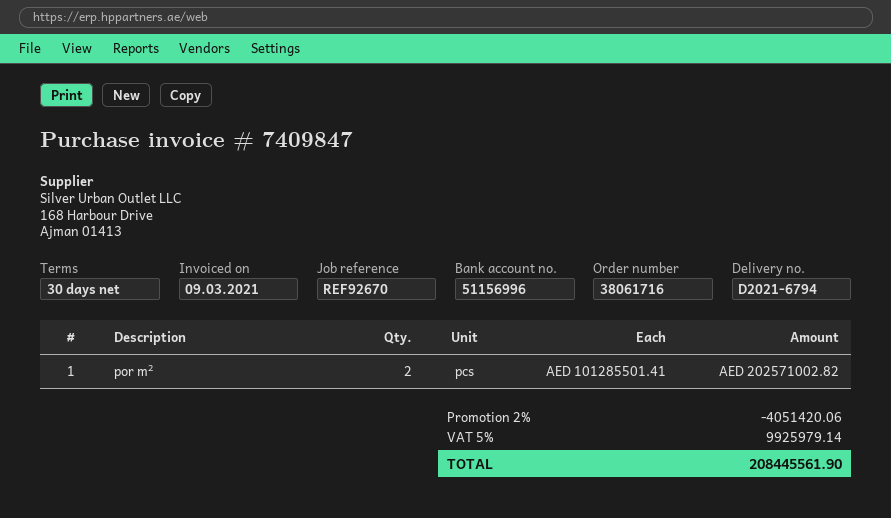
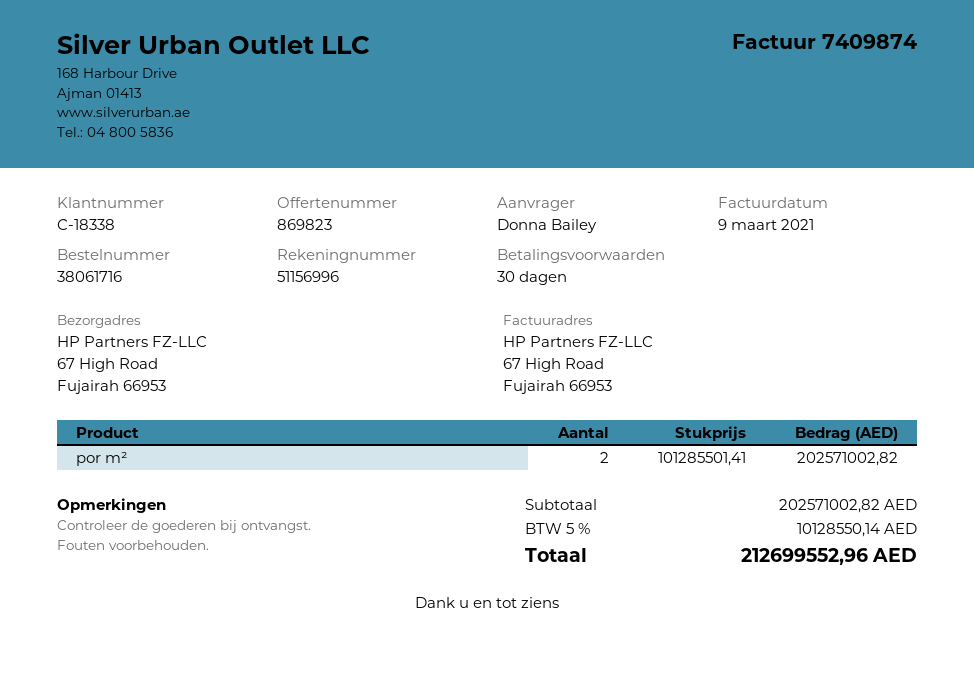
invoice number: 7409847 -> 7409874
discount: 2% = 4051420.06 -> none
tax: 5% = 9925979.14 -> 5% = 10128550.14
total: 208445561.90 -> 212699552.96

